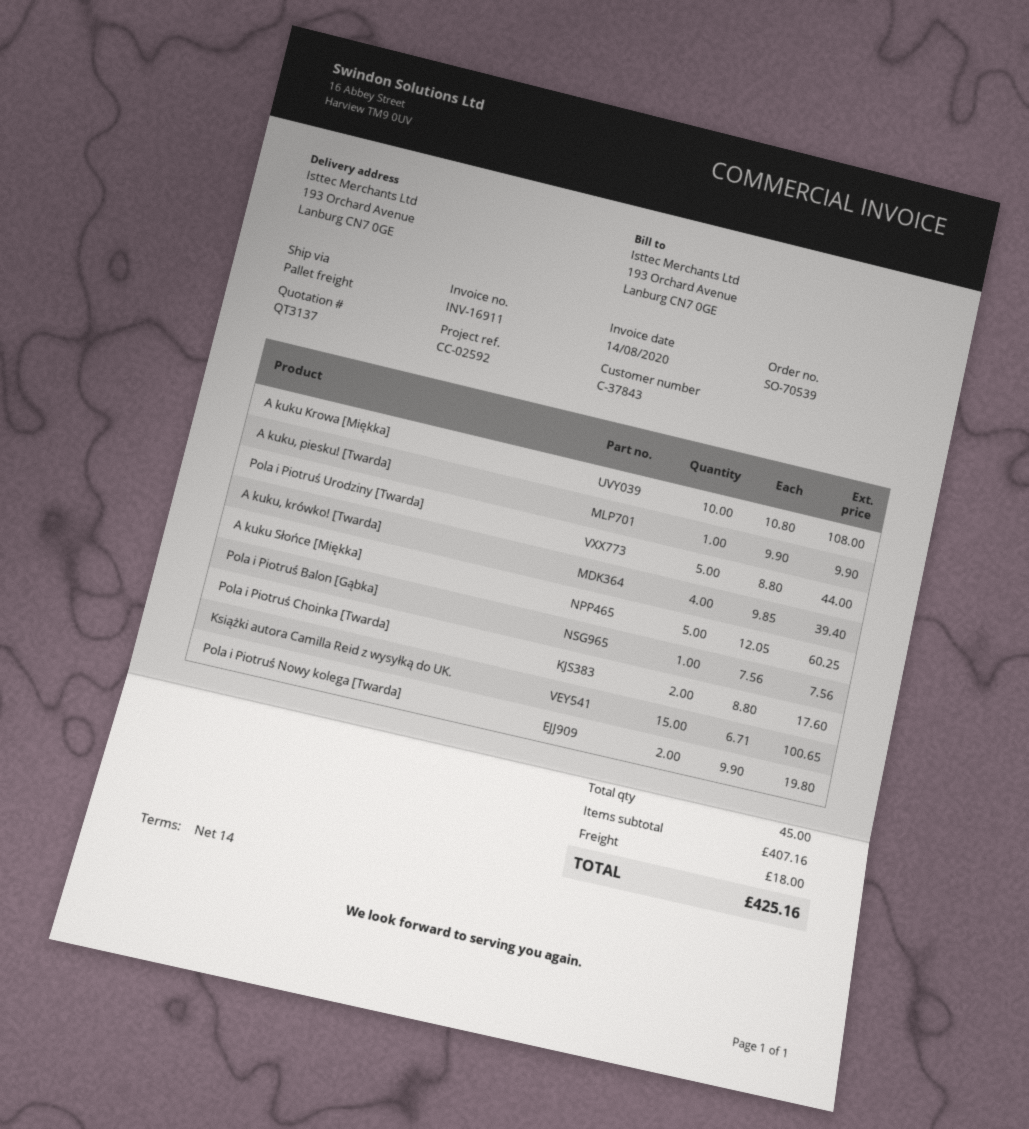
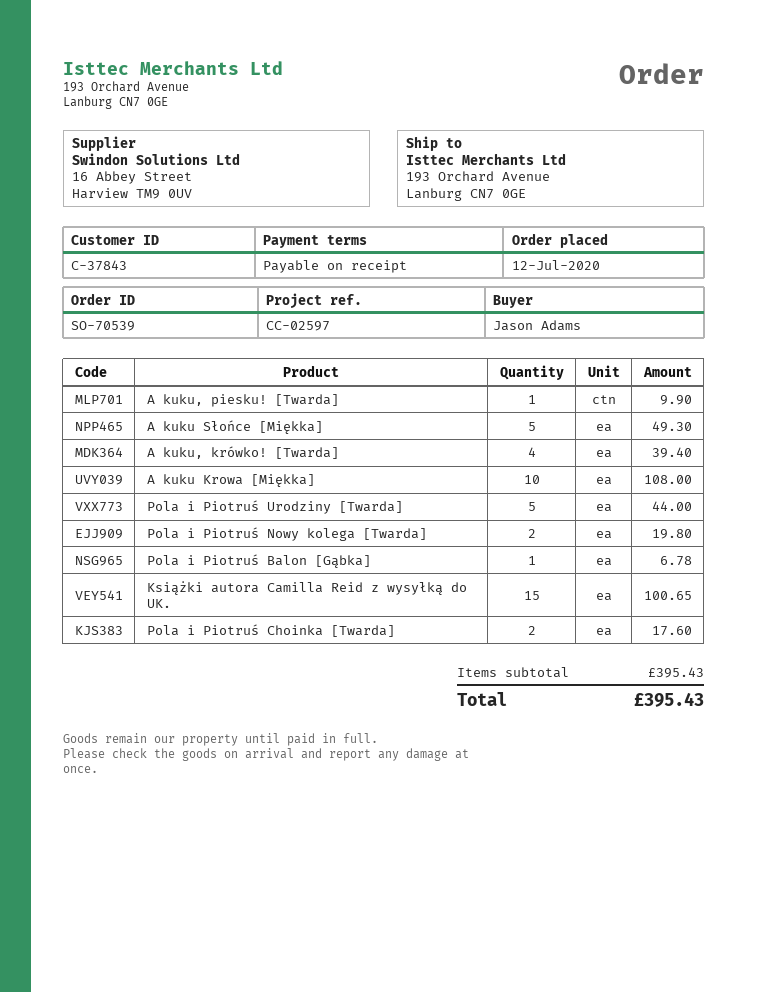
payment terms: 14 days -> on receipt
reference: CC-02592 -> CC-02597
A kuku Słońce [Miękka]: 5 for 60.25 -> 5 for 49.30
Pola i Piotruś Balon [Gąbka]: 1 for 7.56 -> 1 for 6.78
subtotal: 407.16 -> 395.43
shipping: 18.00 -> none
total: 425.16 -> 395.43

